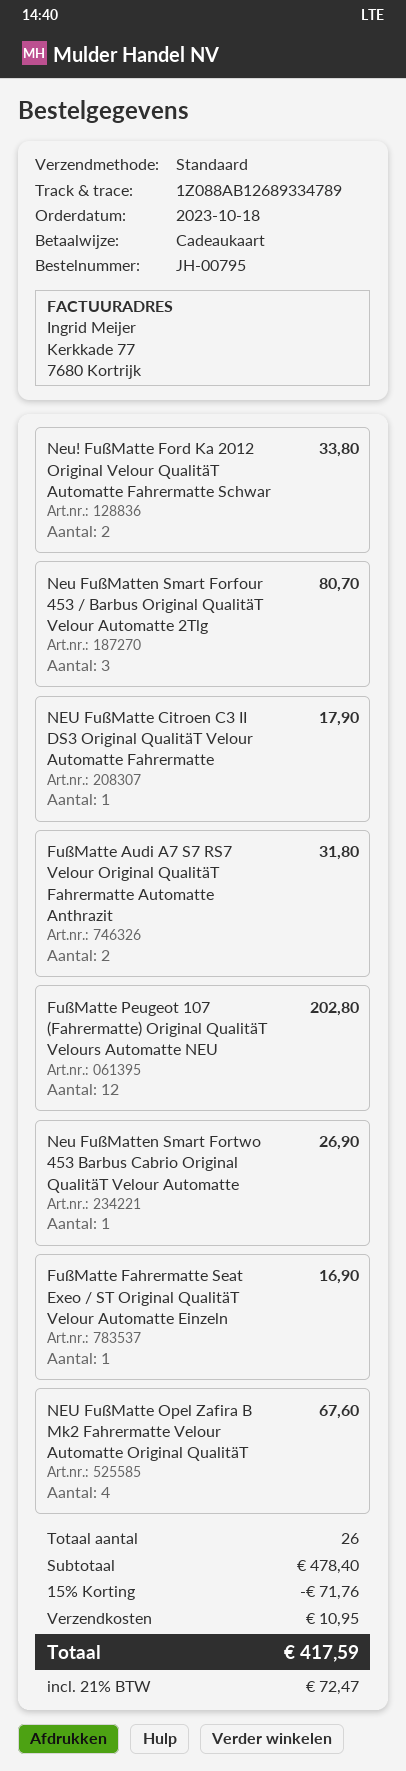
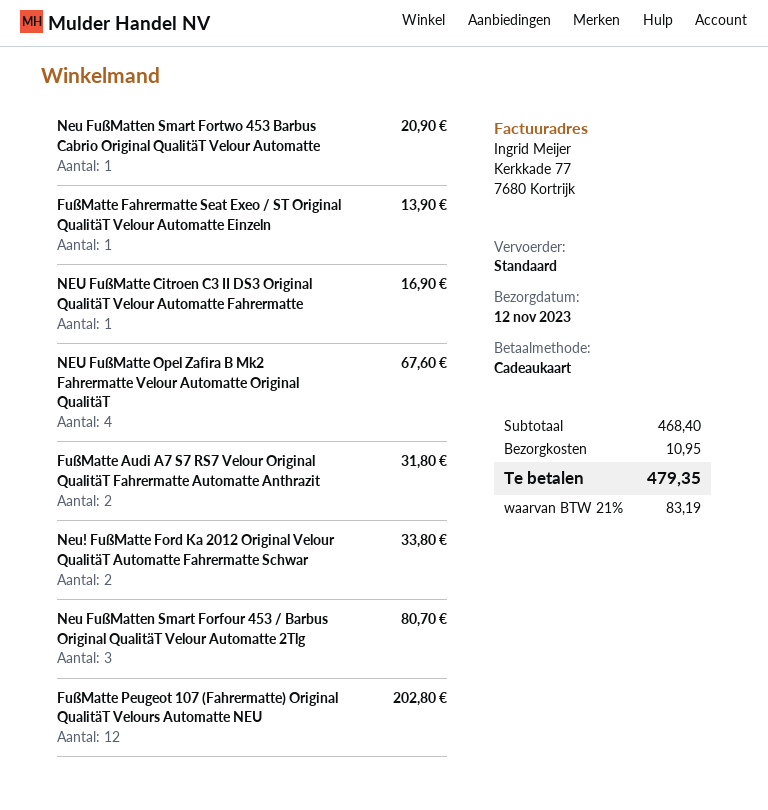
NEU FußMatte Citroen C3 II DS3 Original QualitäT Velour Automatte Fahrermatte: 1 for 17.90 -> 1 for 16.90
Neu FußMatten Smart Fortwo 453 Barbus Cabrio Original QualitäT Velour Automatte: 1 for 26.90 -> 1 for 20.90
FußMatte Fahrermatte Seat Exeo / ST Original QualitäT Velour Automatte Einzeln: 1 for 16.90 -> 1 for 13.90
subtotal: 478.40 -> 468.40
discount: 15% = 71.76 -> none
tax: 21% = 72.47 -> 21% = 83.19
total: 417.59 -> 479.35

